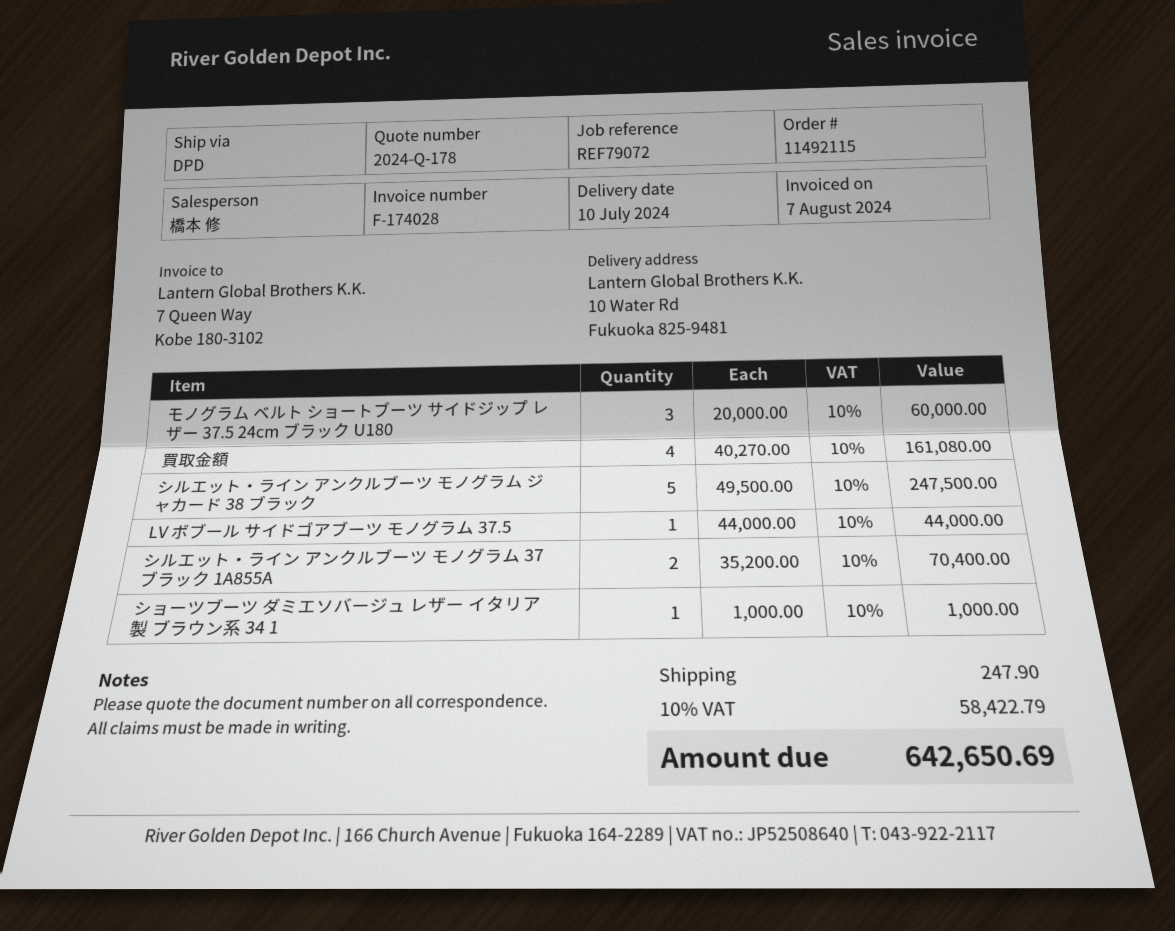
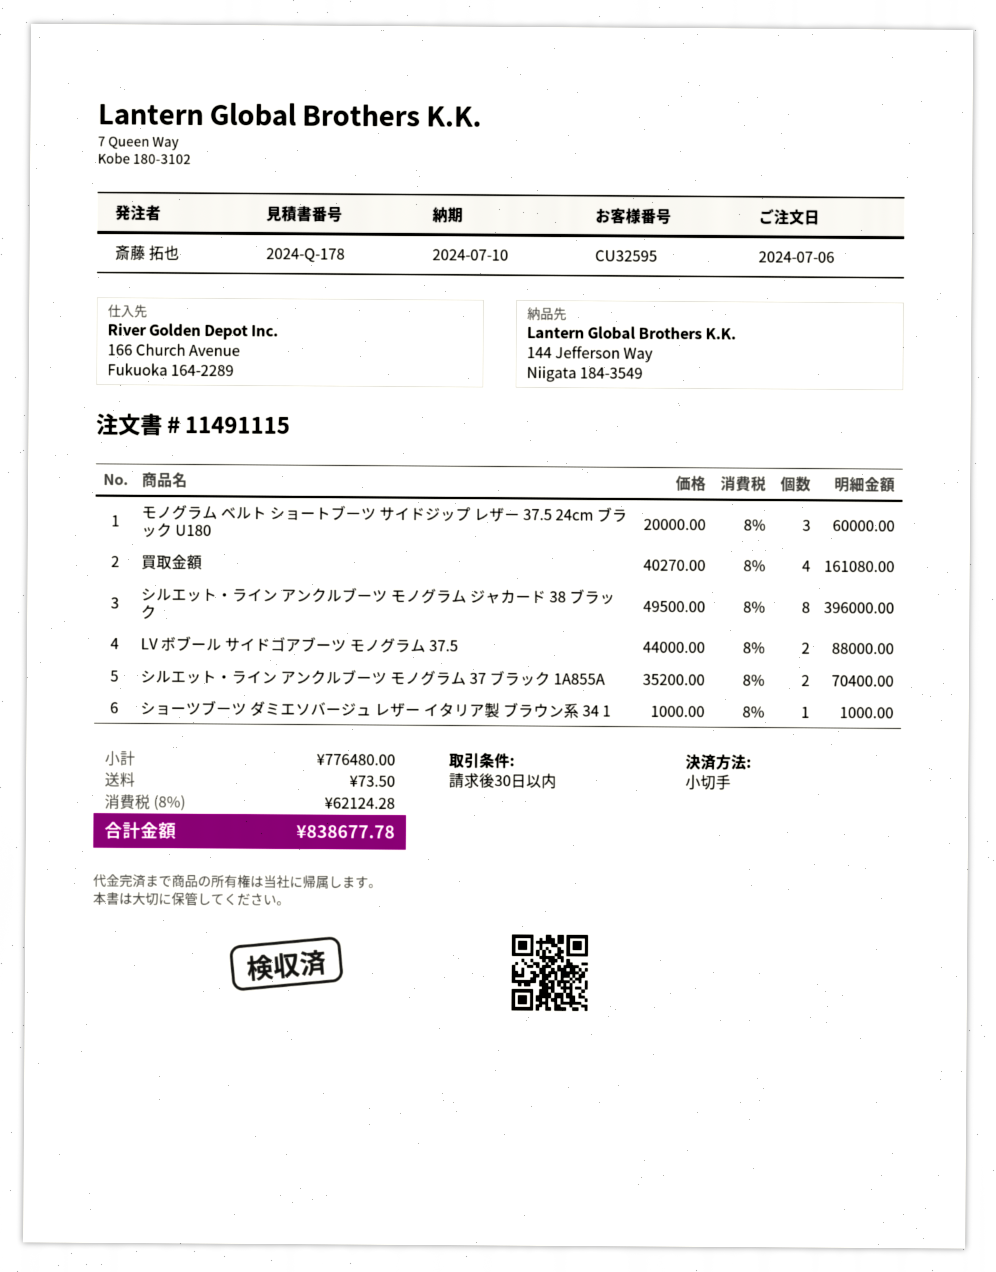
order number: 11492115 -> 11491115
ship to: 10 Water Rd, Fukuoka 825-9481 -> 144 Jefferson Way, Niigata 184-3549
シルエット・ライン アンクルブーツ モノグラム ジャカード 38 ブラック: 5 x 49500.00 = 247500.00 -> 8 x 49500.00 = 396000.00
LV ボブール サイドゴアブーツ モノグラム 37.5: 1 x 44000.00 = 44000.00 -> 2 x 44000.00 = 88000.00
shipping: 247.90 -> 73.50
tax: 10% = 58422.79 -> 8% = 62124.28
total: 642650.69 -> 838677.78

